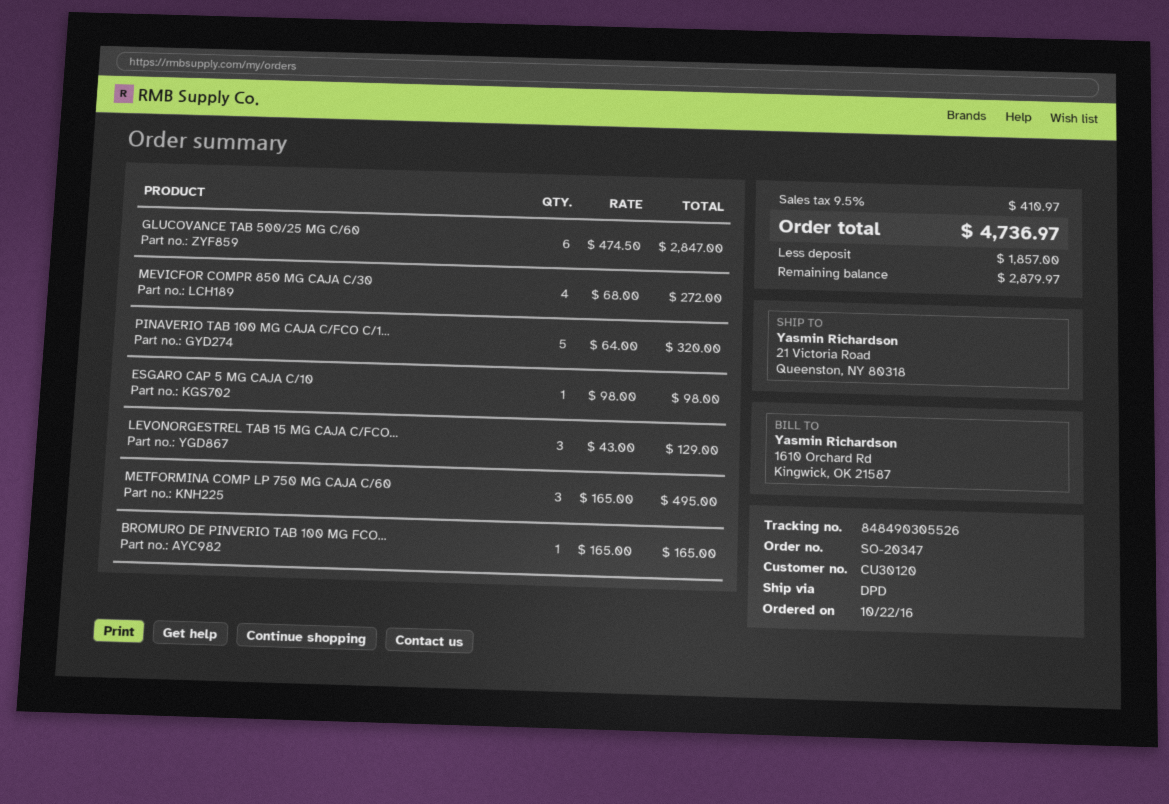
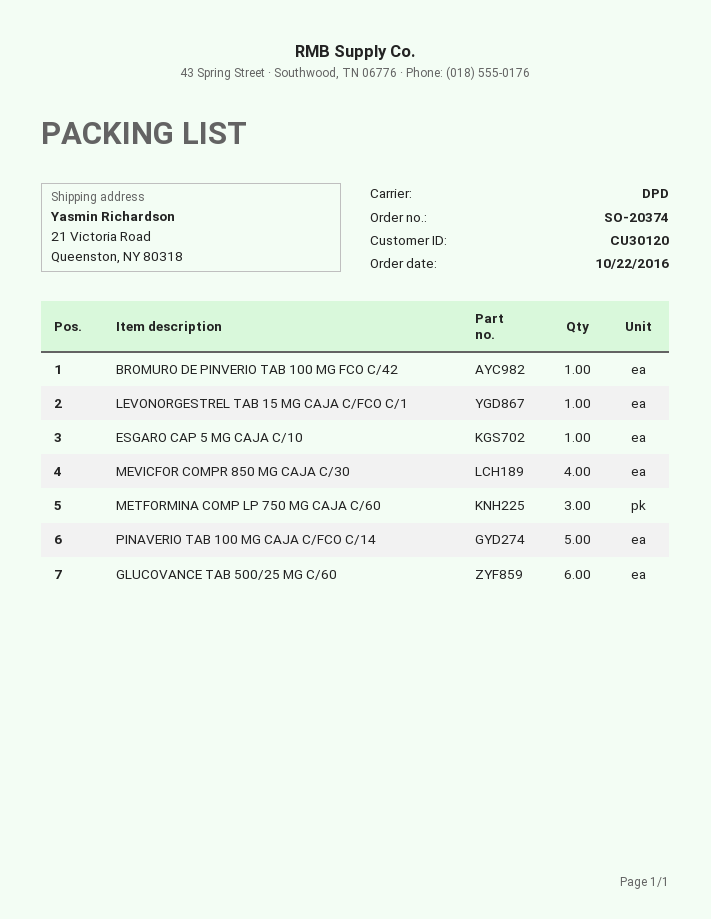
order number: SO-20347 -> SO-20374
LEVONORGESTREL TAB 15 MG CAJA C/FCO...: 3 -> 1

